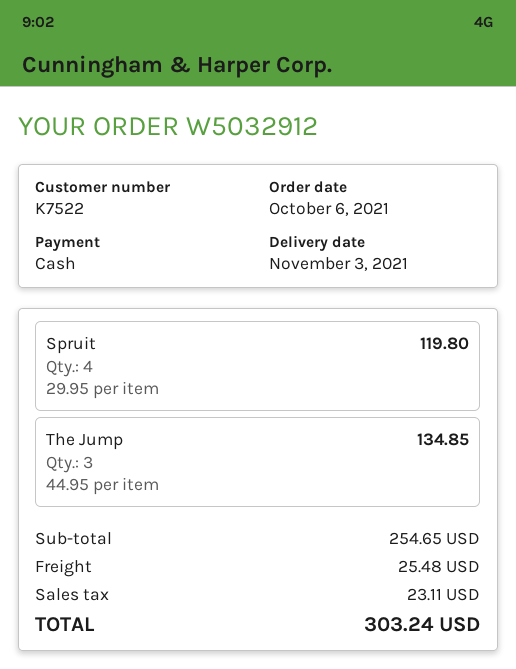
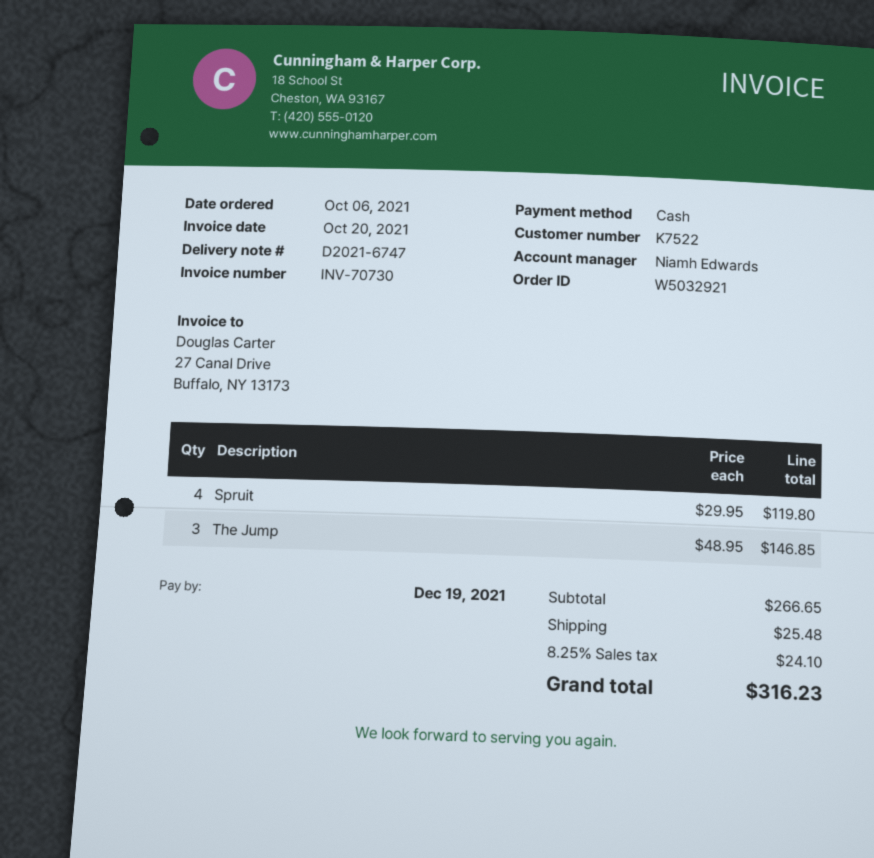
order number: W5032912 -> W5032921
The Jump: 3 x 44.95 = 134.85 -> 3 x 48.95 = 146.85
subtotal: 254.65 -> 266.65
tax: 23.11 -> 24.10
total: 303.24 -> 316.23

